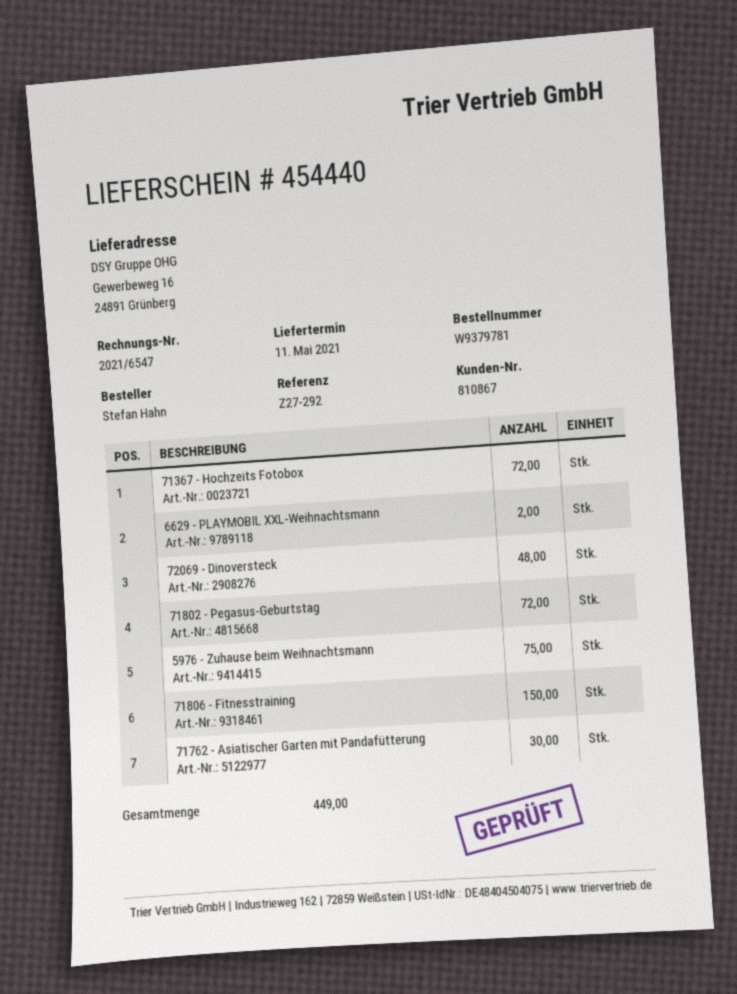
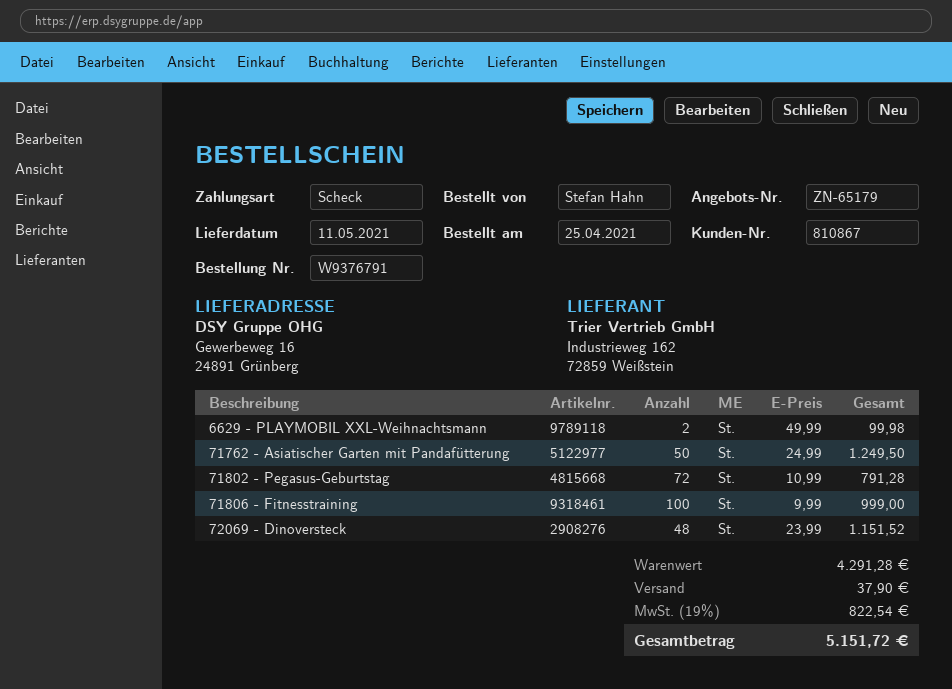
order number: W9379781 -> W9376791
71367 - Hochzeits Fotobox: 72 -> none
5976 - Zuhause beim Weihnachtsmann: 75 -> none
71806 - Fitnesstraining: 150 -> 100
71762 - Asiatischer Garten mit Pandafütterung: 30 -> 50

